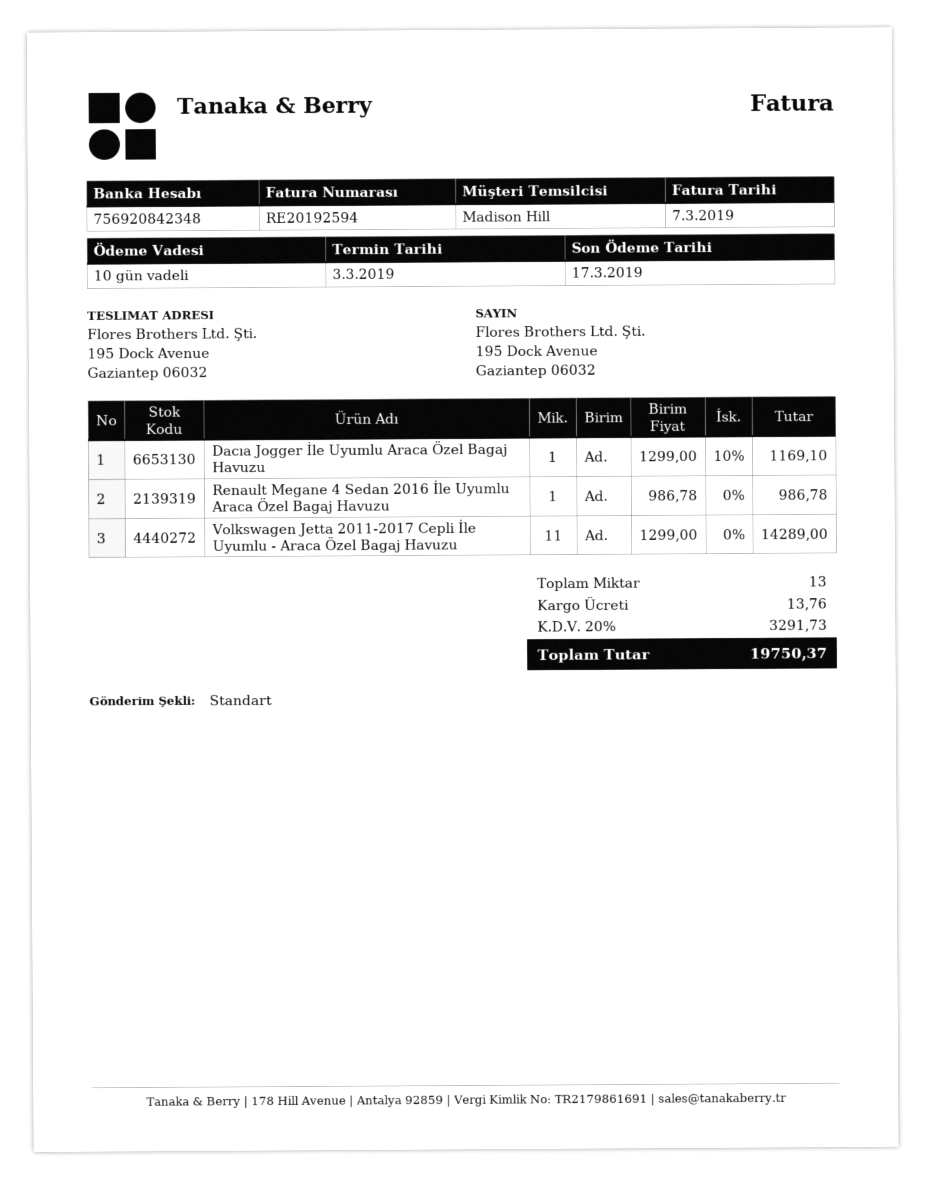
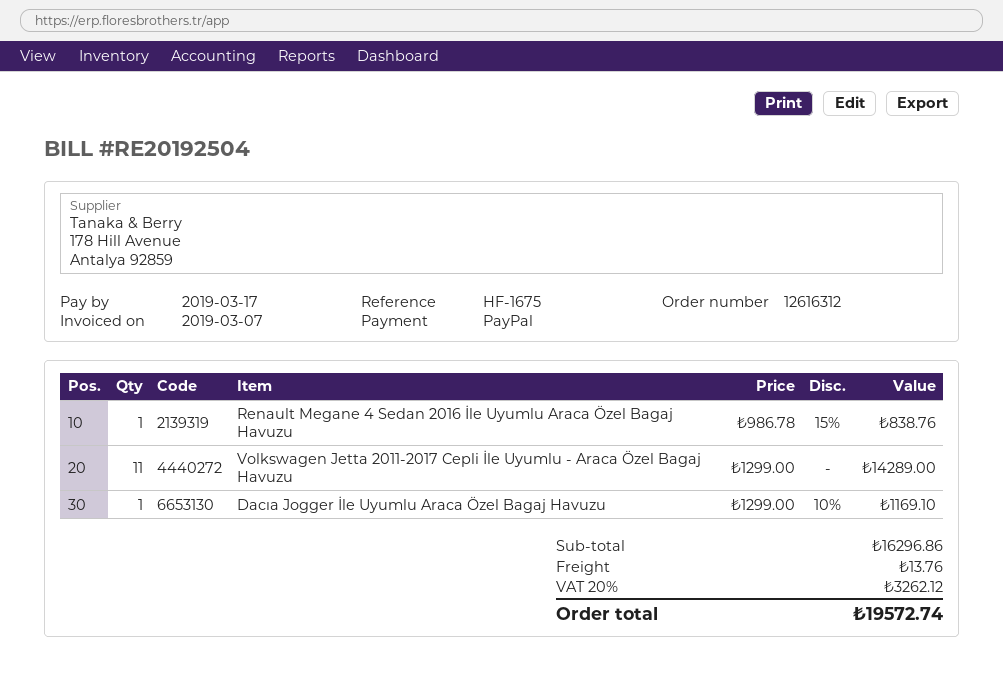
invoice number: RE20192594 -> RE20192504
Renault Megane 4 Sedan 2016 İle Uyumlu Araca Özel Bagaj Havuzu: 1 x 986.78 = 986.78 -> 1 x 986.78 - 15% = 838.76
tax: 20% = 3291.73 -> 20% = 3262.12
total: 19750.37 -> 19572.74

